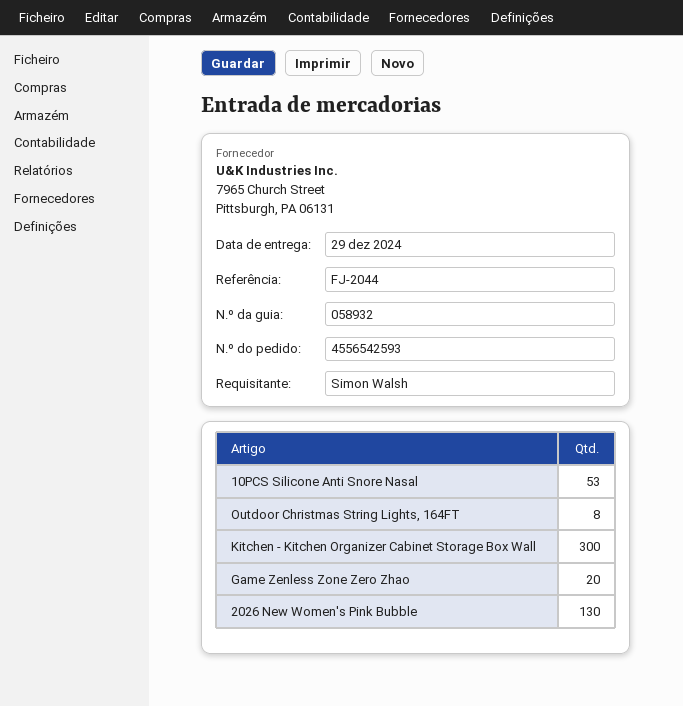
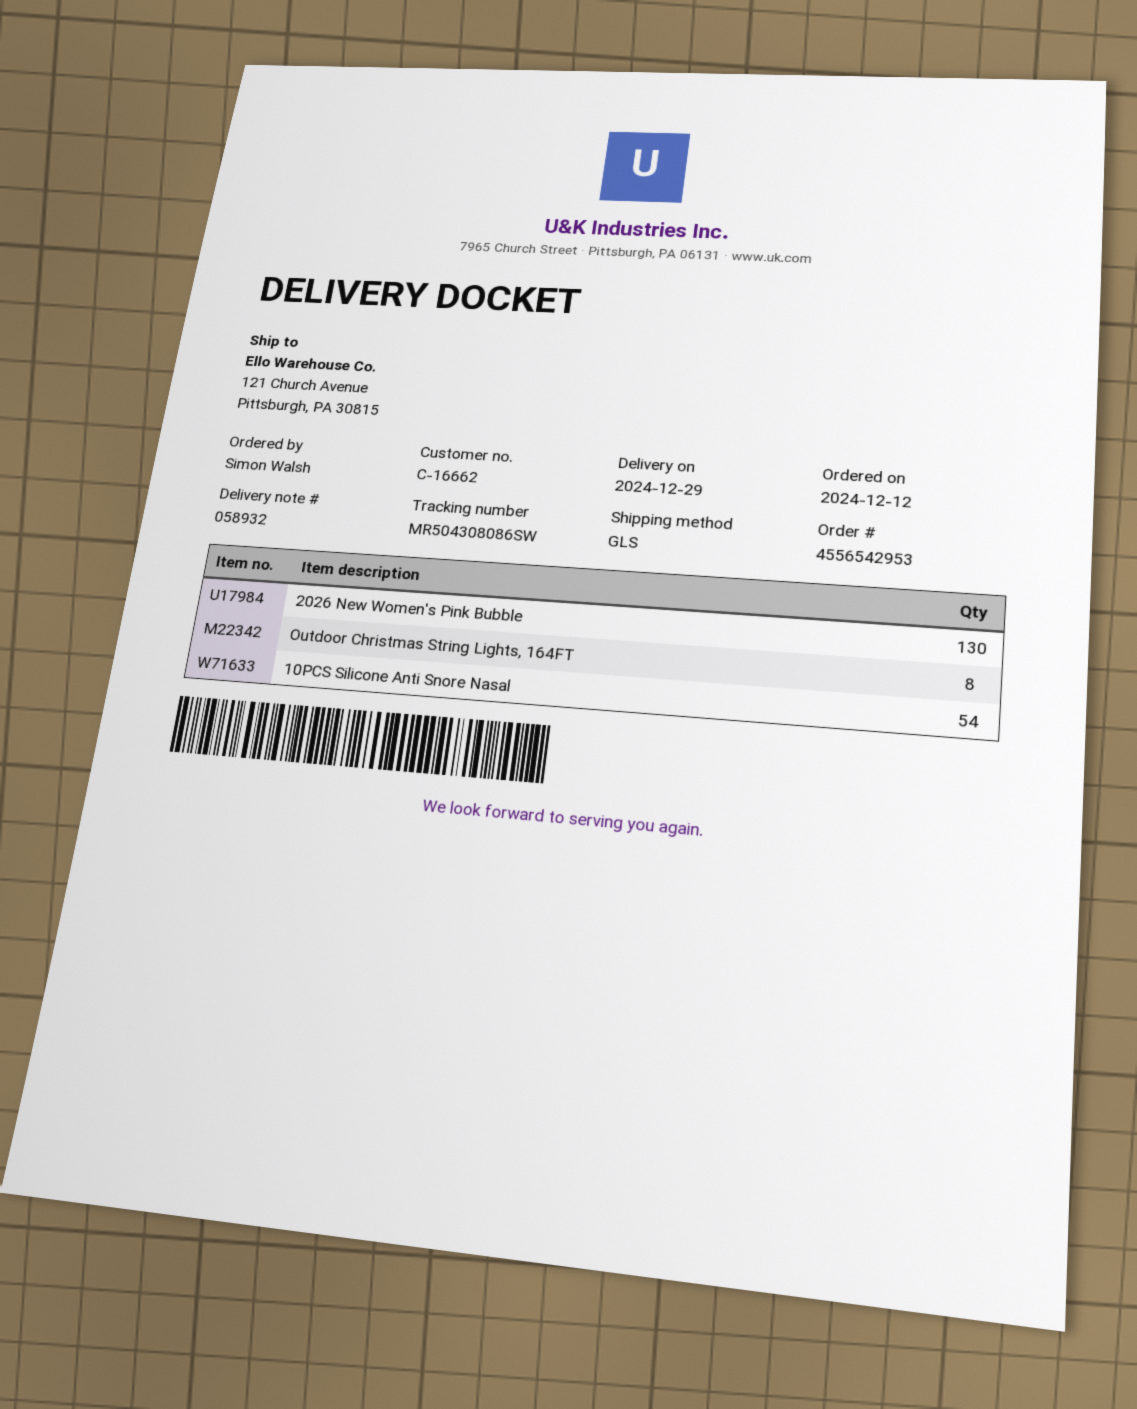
order number: 4556542593 -> 4556542953
10PCS Silicone Anti Snore Nasal: 53 -> 54
Kitchen - Kitchen Organizer Cabinet Storage Box Wall: 300 -> none
Game Zenless Zone Zero Zhao: 20 -> none

